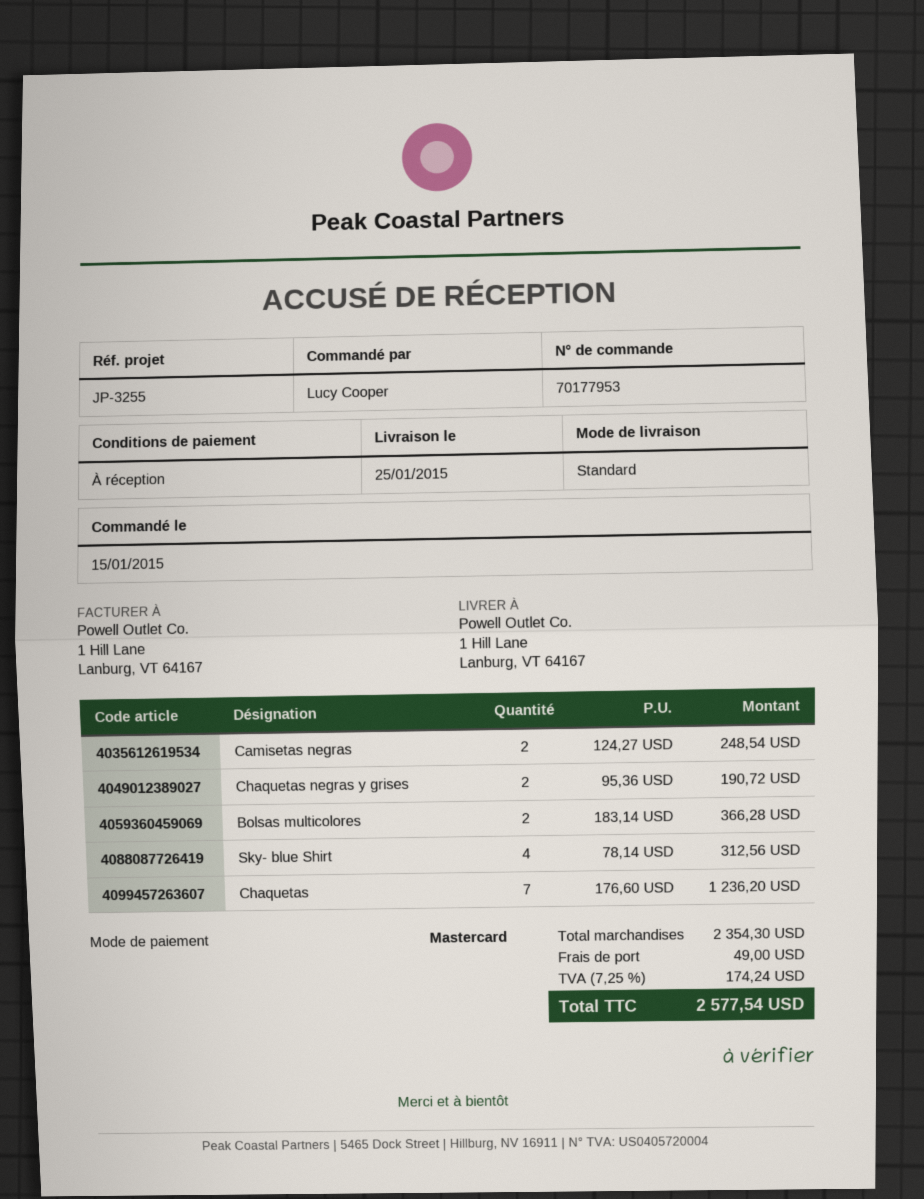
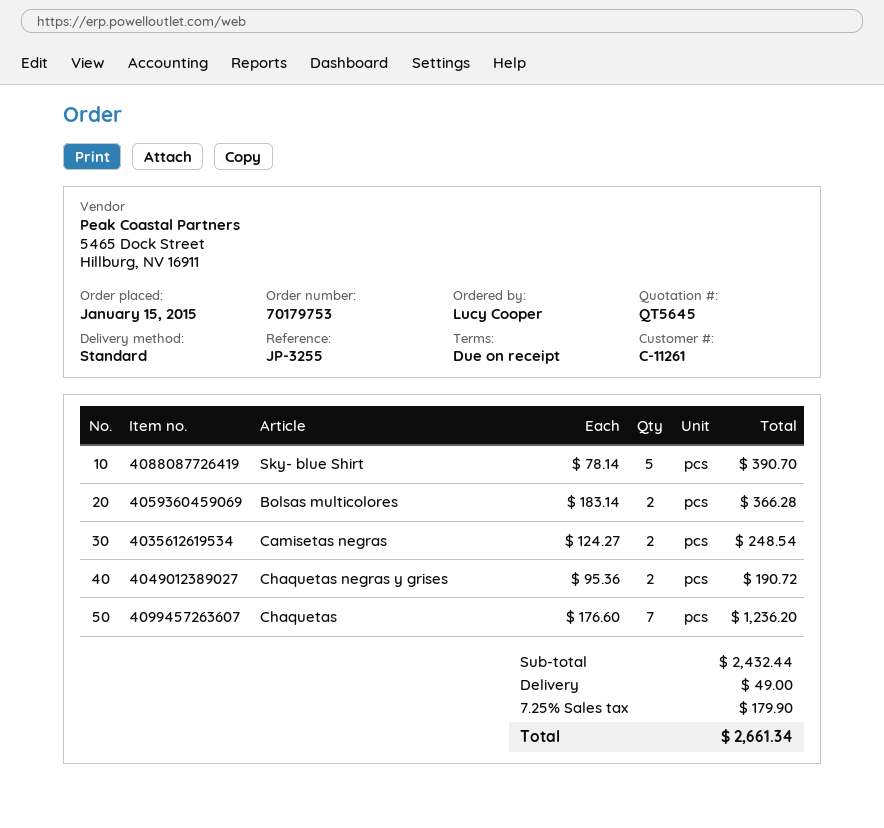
order number: 70177953 -> 70179753
Sky- blue Shirt: 4 x 78.14 = 312.56 -> 5 x 78.14 = 390.70
subtotal: 2354.30 -> 2432.44
tax: 7.25% = 174.24 -> 7.25% = 179.90
total: 2577.54 -> 2661.34

